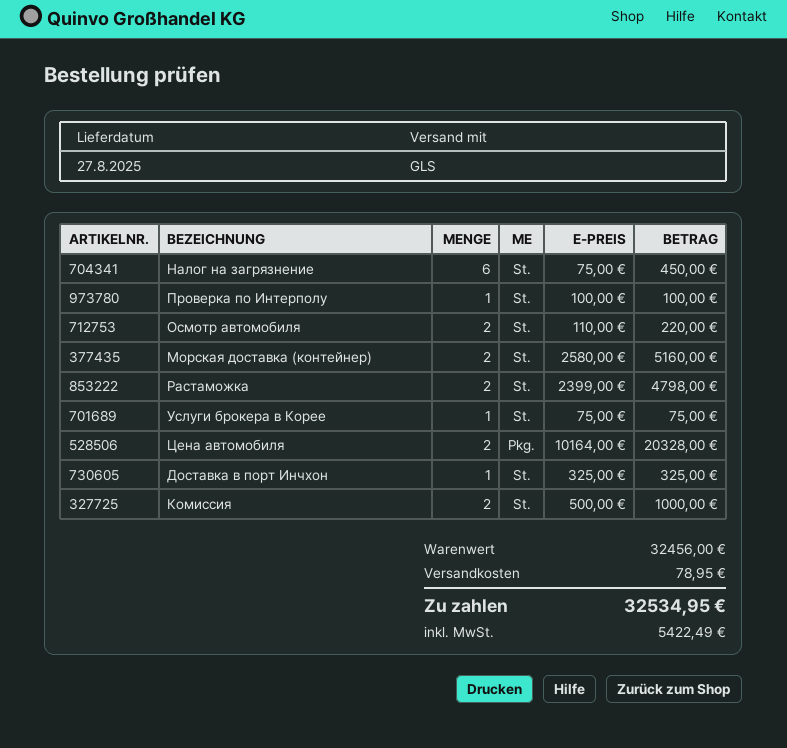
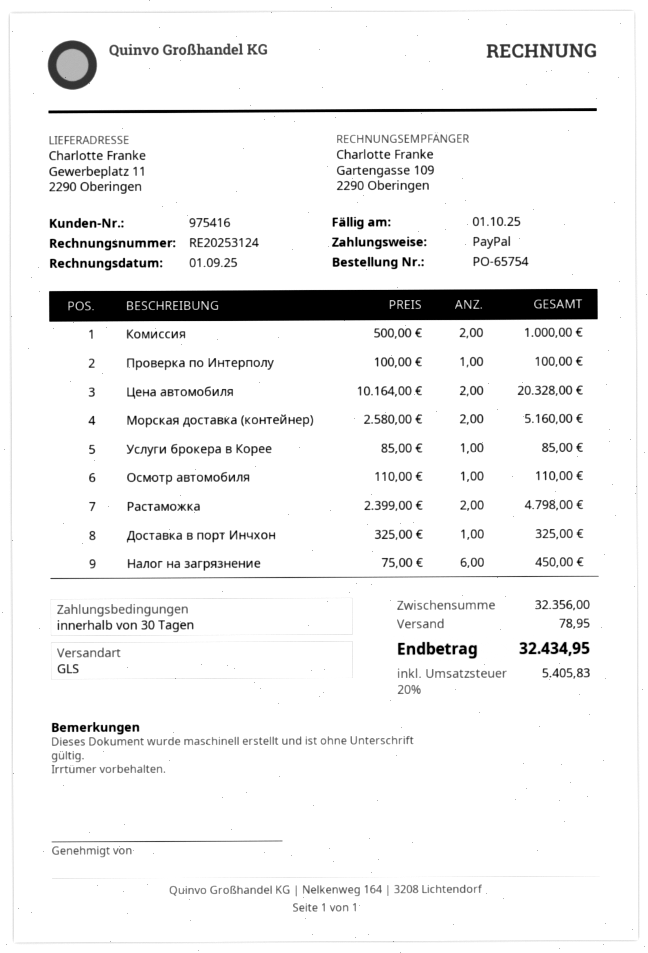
Осмотр автомобиля: 2 x 110.00 = 220.00 -> 1 x 110.00 = 110.00
Услуги брокера в Корее: 1 x 75.00 = 75.00 -> 1 x 85.00 = 85.00
subtotal: 32456.00 -> 32356.00
tax: 5422.49 -> 5405.83
total: 32534.95 -> 32434.95

